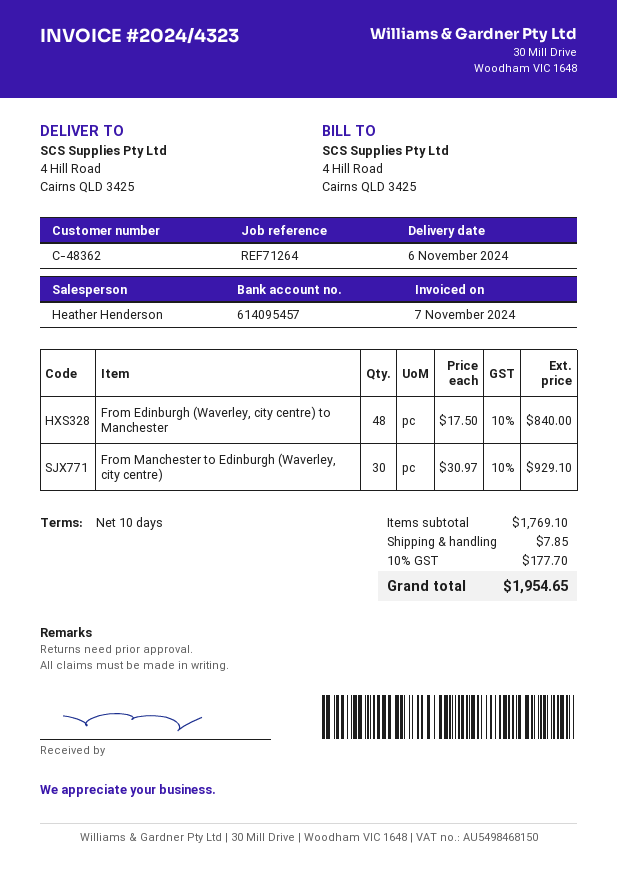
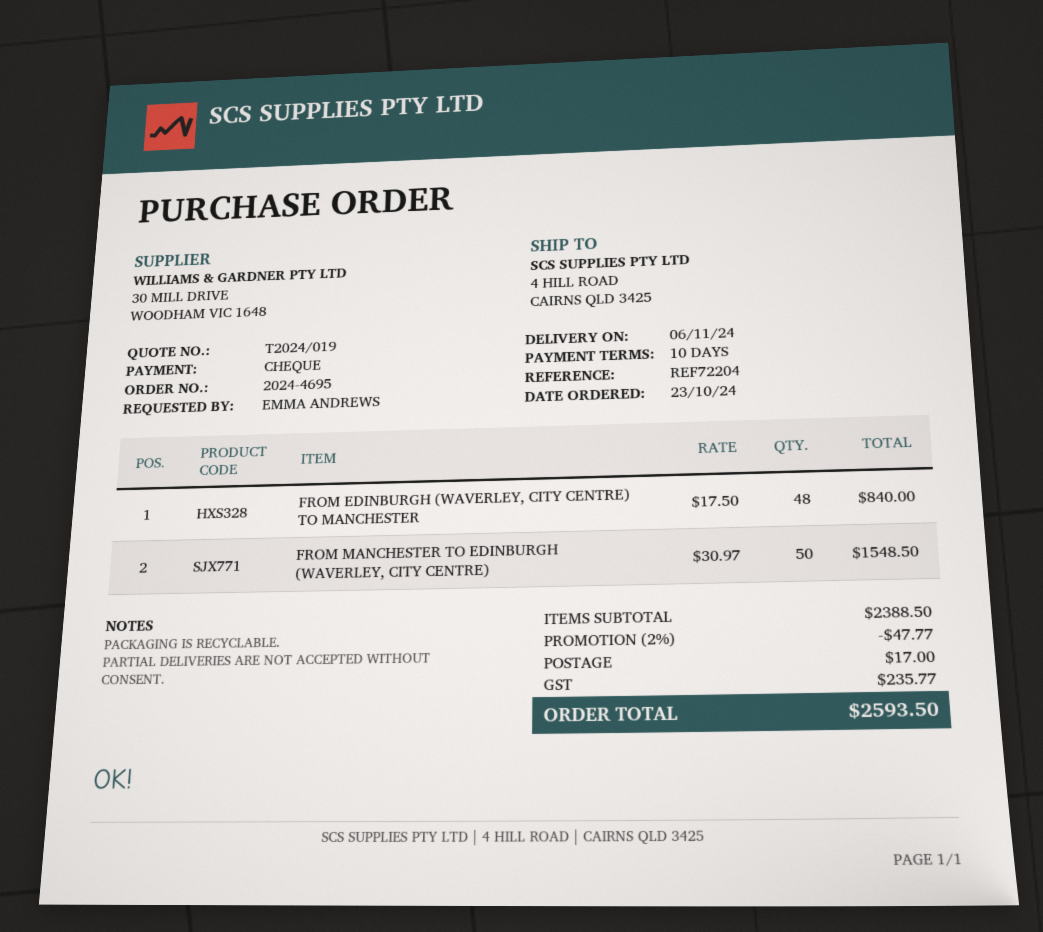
reference: REF71264 -> REF72204
From Manchester to Edinburgh (Waverley, city centre): 30 x 30.97 = 929.10 -> 50 x 30.97 = 1548.50
subtotal: 1769.10 -> 2388.50
discount: none -> 2% = 47.77
shipping: 7.85 -> 17.00
tax: 177.70 -> 235.77
total: 1954.65 -> 2593.50

